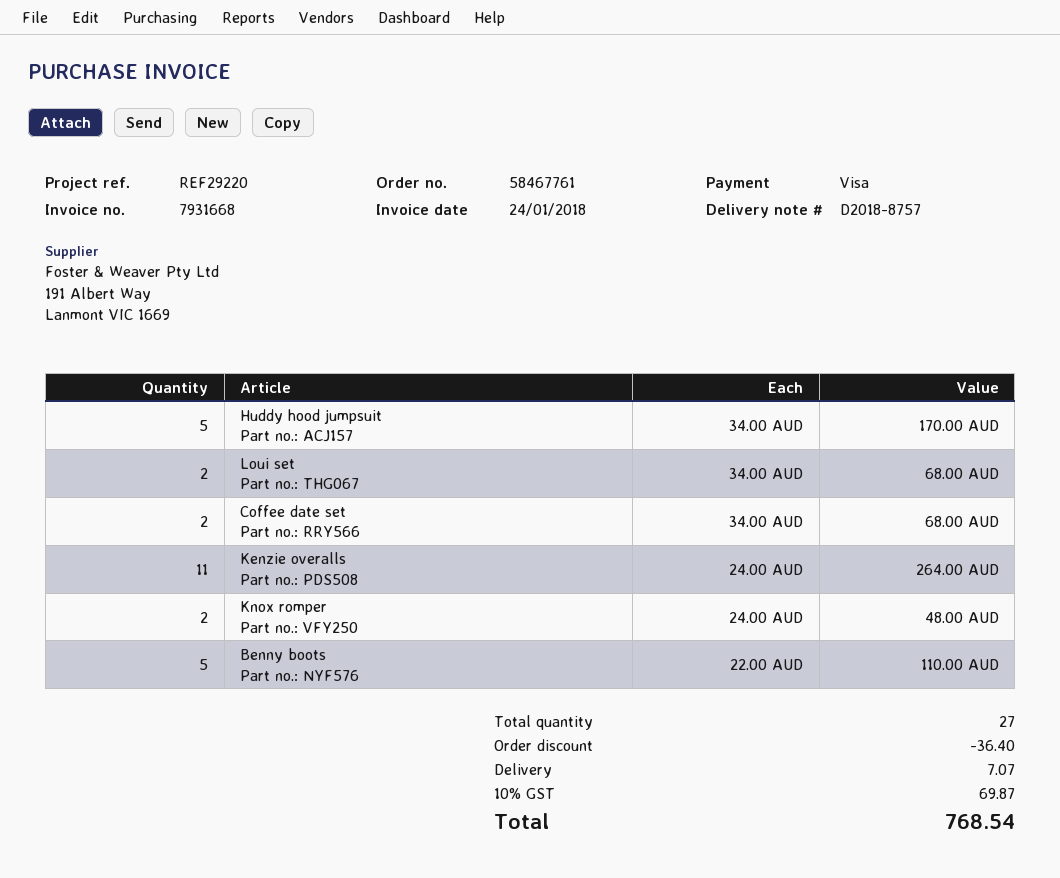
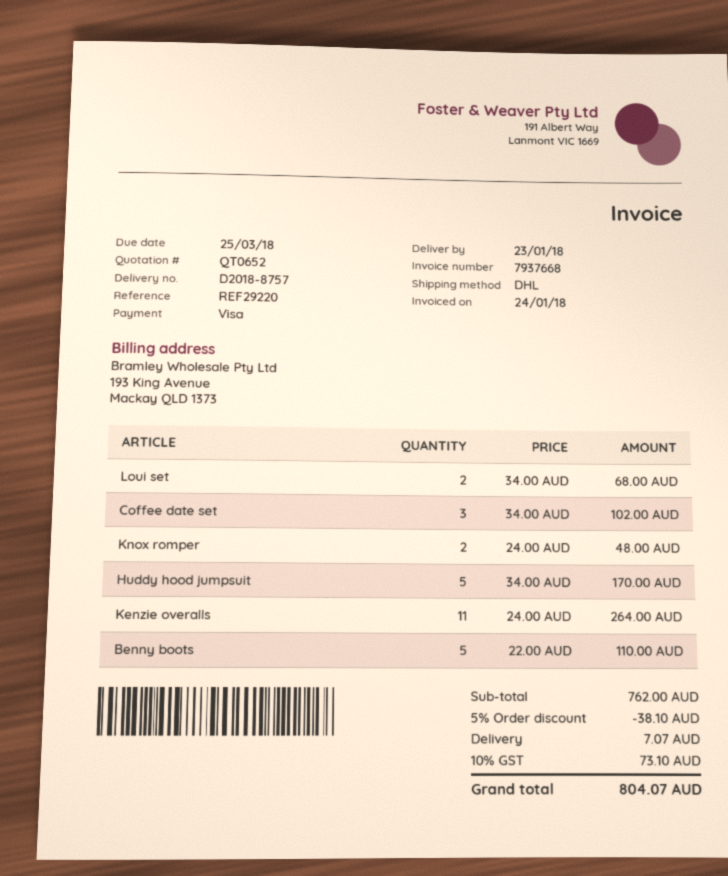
invoice number: 7931668 -> 7937668
Coffee date set: 2 x 34.00 = 68.00 -> 3 x 34.00 = 102.00
discount: 36.40 -> 38.10
tax: 10% = 69.87 -> 10% = 73.10
total: 768.54 -> 804.07

